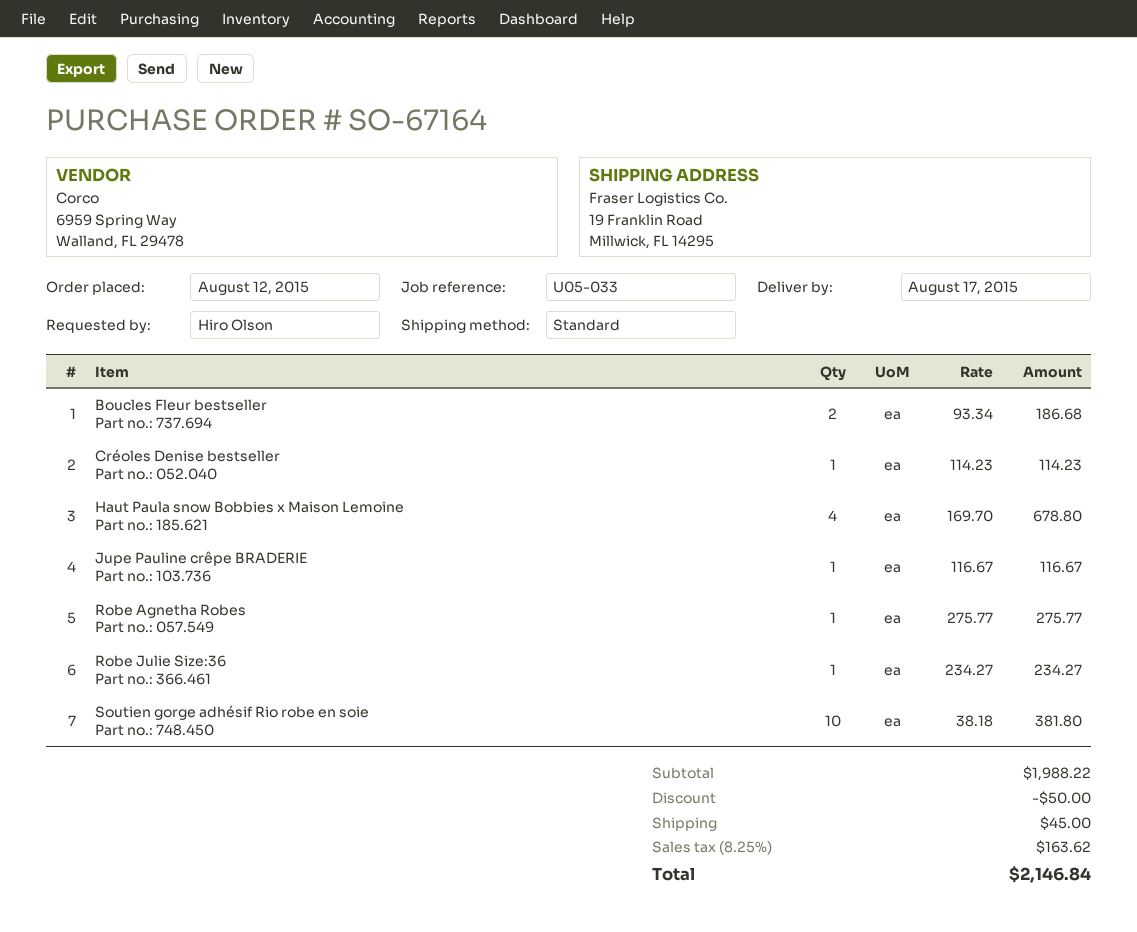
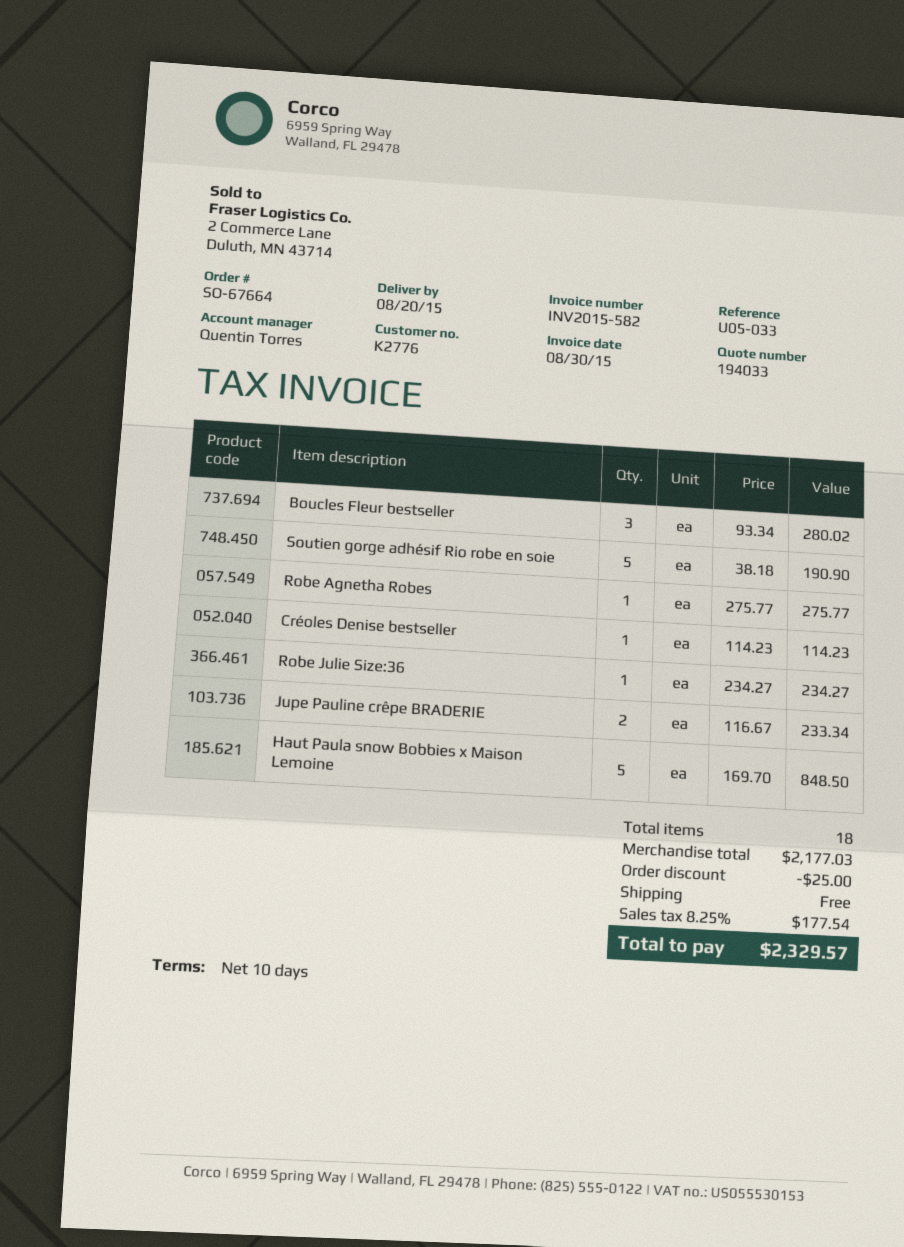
order number: SO-67164 -> SO-67664
delivery date: 2015-08-17 -> 2015-08-20
Boucles Fleur bestseller: 2 x 93.34 = 186.68 -> 3 x 93.34 = 280.02
Haut Paula snow Bobbies x Maison Lemoine: 4 x 169.70 = 678.80 -> 5 x 169.70 = 848.50
Jupe Pauline crêpe BRADERIE: 1 x 116.67 = 116.67 -> 2 x 116.67 = 233.34
Soutien gorge adhésif Rio robe en soie: 10 x 38.18 = 381.80 -> 5 x 38.18 = 190.90
subtotal: 1988.22 -> 2177.03
discount: 50.00 -> 25.00
shipping: 45.00 -> 0.00
tax: 8.25% = 163.62 -> 8.25% = 177.54
total: 2146.84 -> 2329.57

